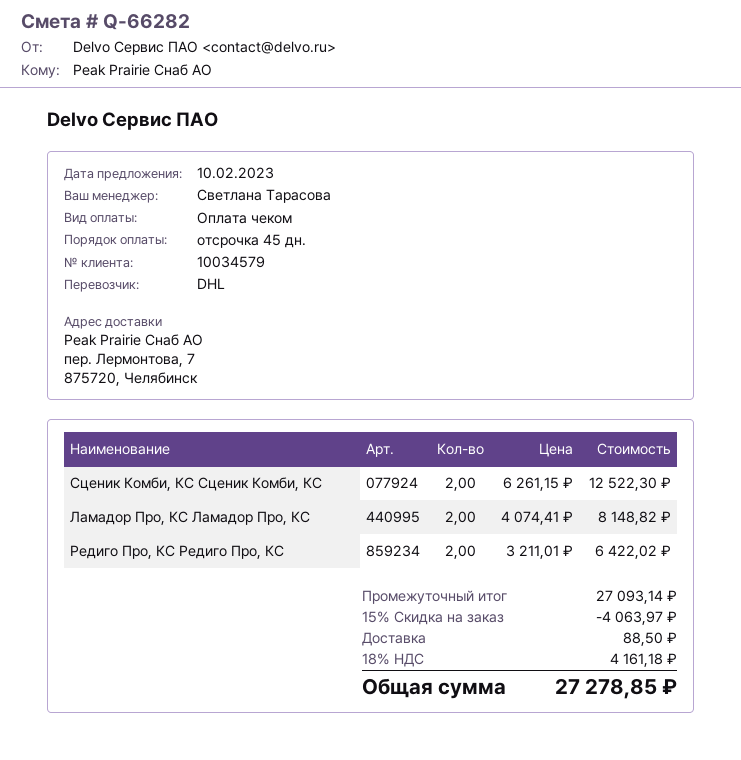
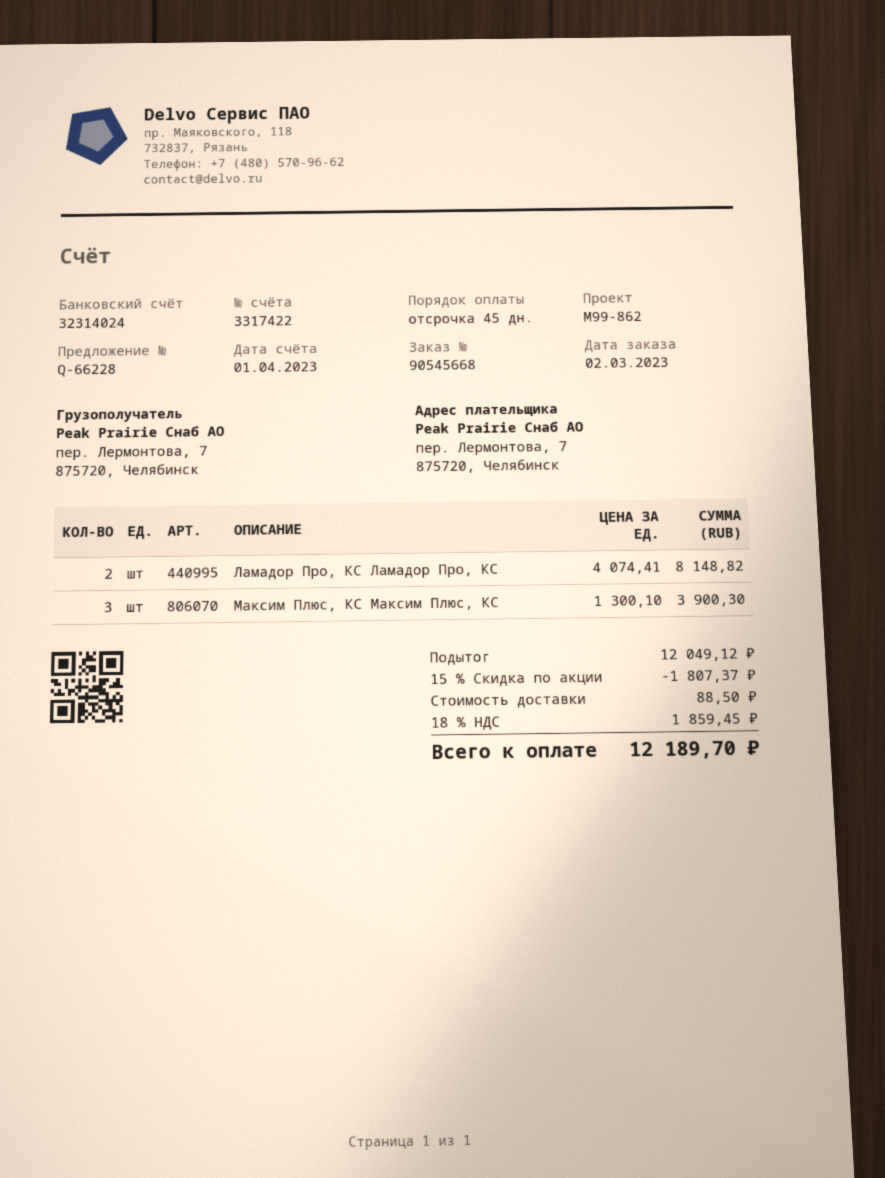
quote number: Q-66282 -> Q-66228
Сценик Комби, КС Сценик Комби, КС: 2 x 6261.15 = 12522.30 -> none
Редиго Про, КС Редиго Про, КС: 2 x 3211.01 = 6422.02 -> none
Максим Плюс, КС Максим Плюс, КС: none -> 3 x 1300.10 = 3900.30
subtotal: 27093.14 -> 12049.12
discount: 15% = 4063.97 -> 15% = 1807.37
tax: 18% = 4161.18 -> 18% = 1859.45
total: 27278.85 -> 12189.70

